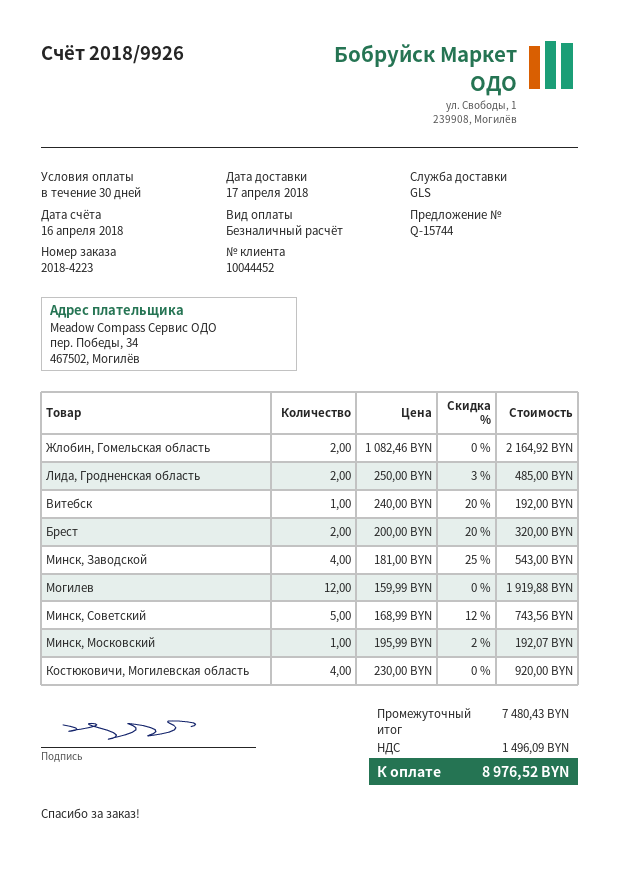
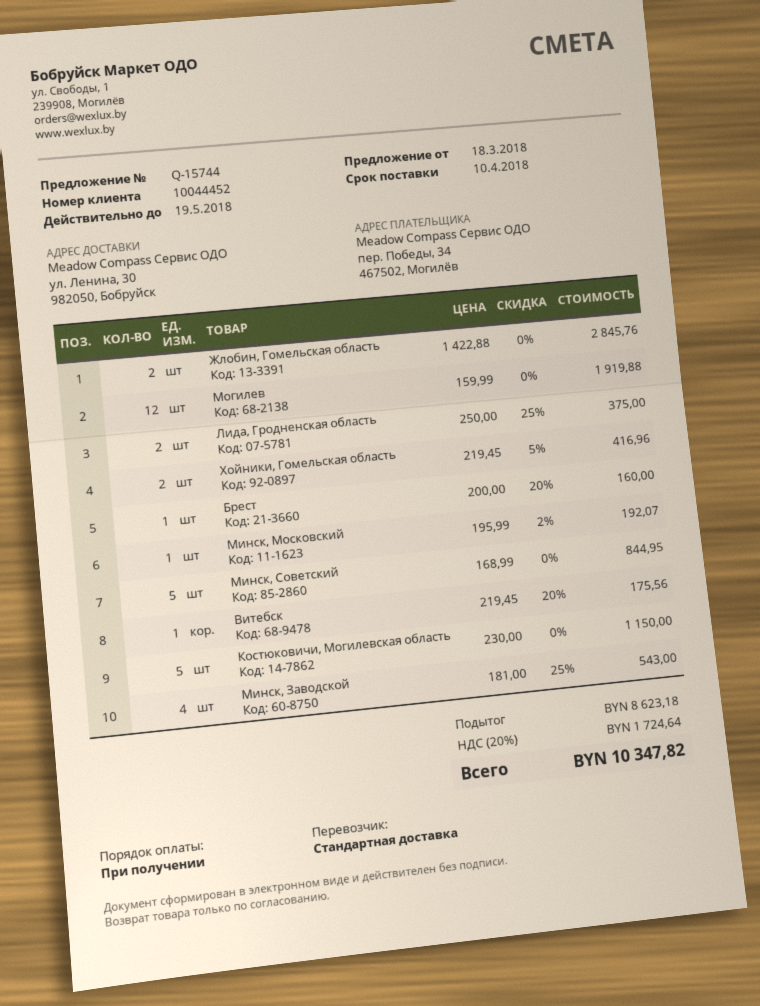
delivery date: 2018-04-17 -> 2018-04-10
payment terms: 30 days -> on receipt
shipping method: GLS -> standard
Жлобин, Гомельская область: 2 x 1082.46 = 2164.92 -> 2 x 1422.88 = 2845.76
Лида, Гродненская область: 2 x 250.00 - 3% = 485.00 -> 2 x 250.00 - 25% = 375.00
Витебск: 1 x 240.00 - 20% = 192.00 -> 1 x 219.45 - 20% = 175.56
Брест: 2 x 200.00 - 20% = 320.00 -> 1 x 200.00 - 20% = 160.00
Минск, Советский: 5 x 168.99 - 12% = 743.56 -> 5 x 168.99 = 844.95
Костюковичи, Могилевская область: 4 x 230.00 = 920.00 -> 5 x 230.00 = 1150.00
Хойники, Гомельская область: none -> 2 x 219.45 - 5% = 416.96
subtotal: 7480.43 -> 8623.18
tax: 1496.09 -> 1724.64
total: 8976.52 -> 10347.82

